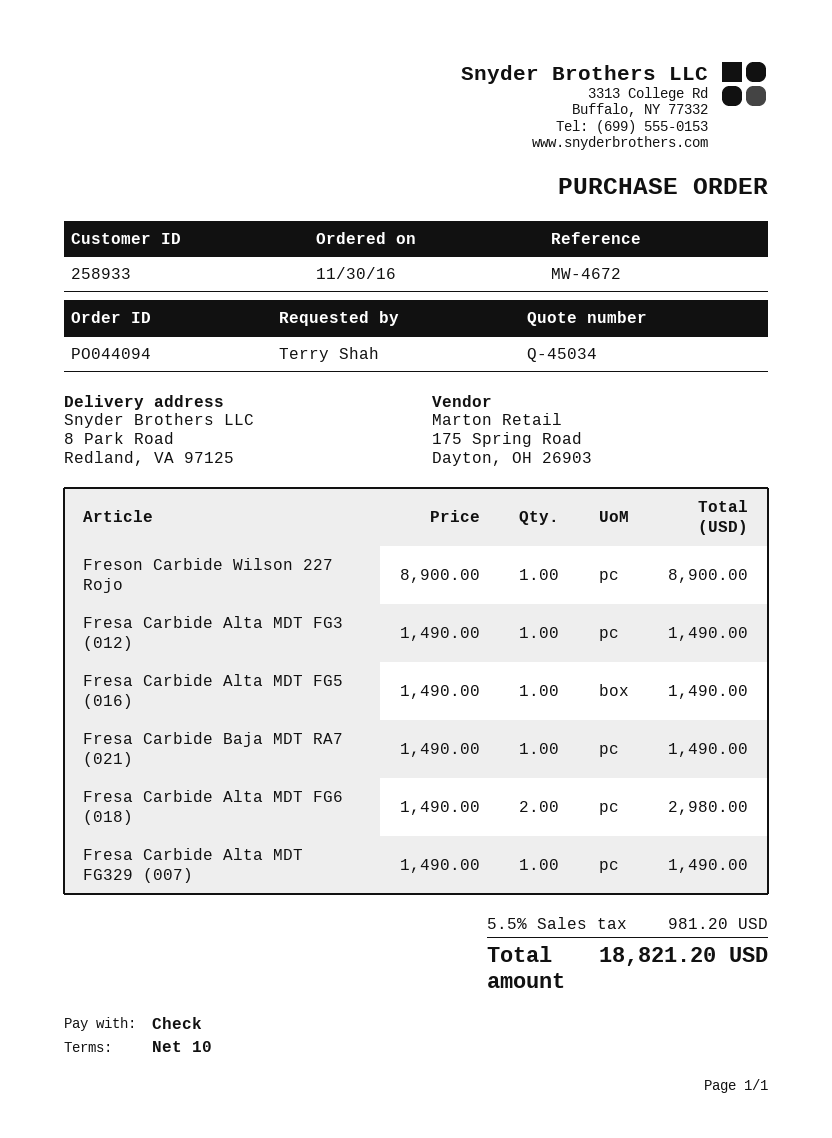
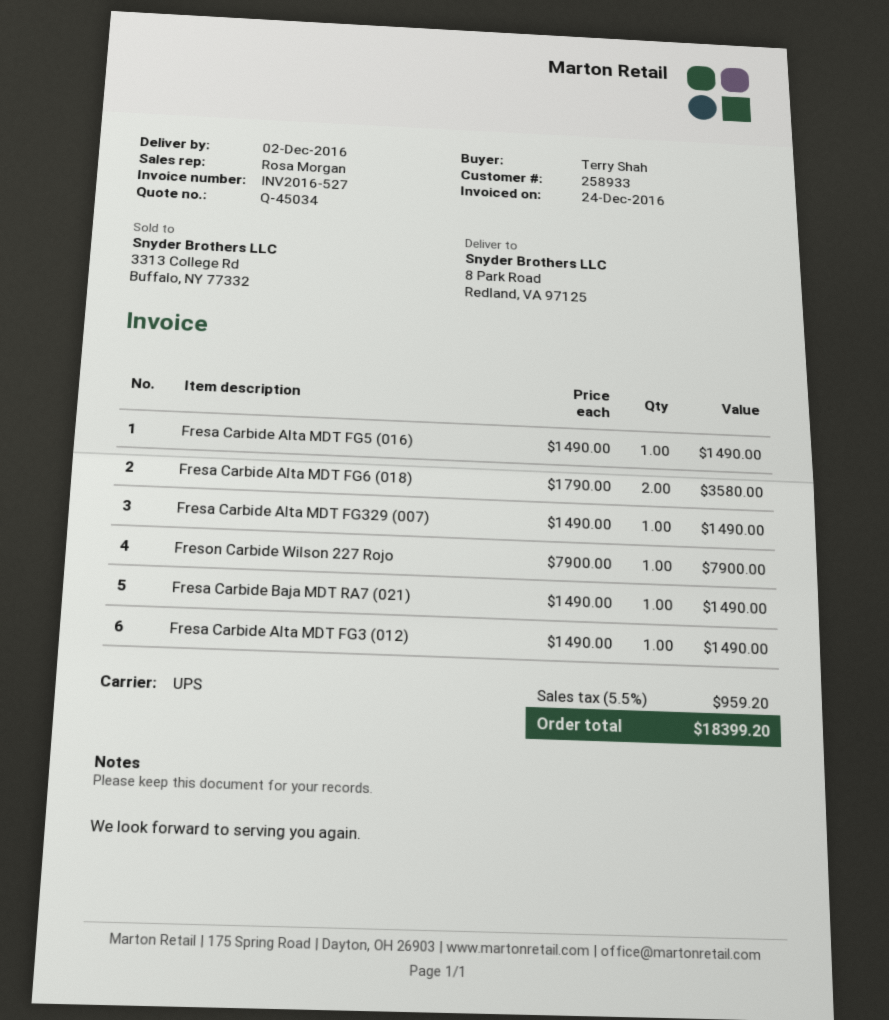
Freson Carbide Wilson 227 Rojo: 1 x 8900.00 = 8900.00 -> 1 x 7900.00 = 7900.00
Fresa Carbide Alta MDT FG6 (018): 2 x 1490.00 = 2980.00 -> 2 x 1790.00 = 3580.00
tax: 5.5% = 981.20 -> 5.5% = 959.20
total: 18821.20 -> 18399.20

